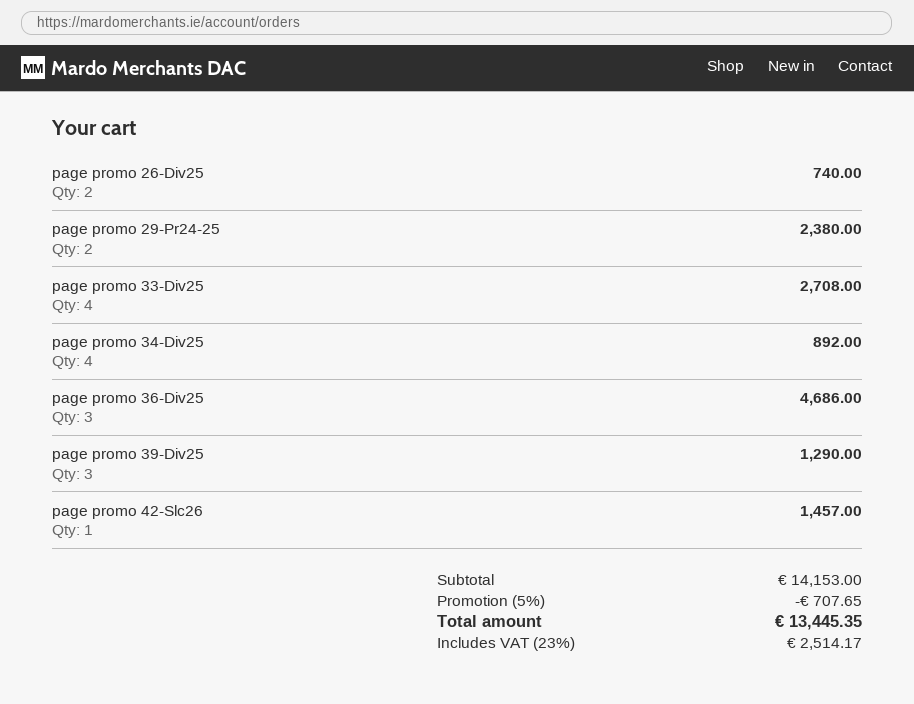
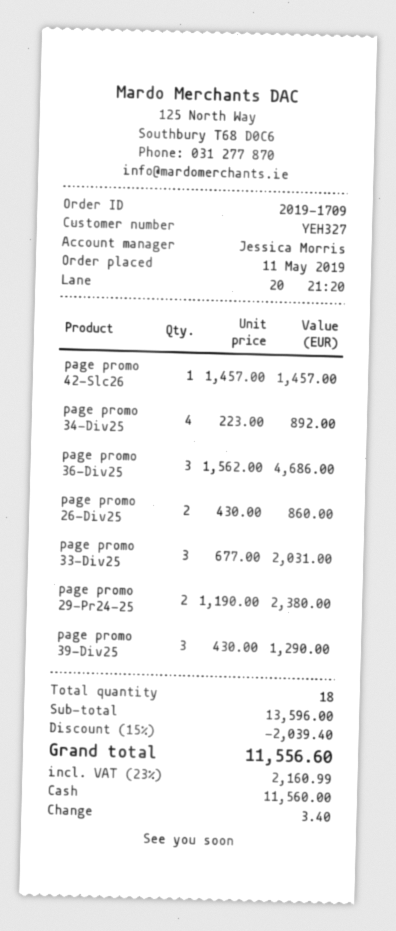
page promo 26-Div25: 2 for 740.00 -> 2 for 860.00
page promo 33-Div25: 4 for 2708.00 -> 3 for 2031.00
subtotal: 14153.00 -> 13596.00
discount: 5% = 707.65 -> 15% = 2039.40
tax: 23% = 2514.17 -> 23% = 2160.99
total: 13445.35 -> 11556.60

